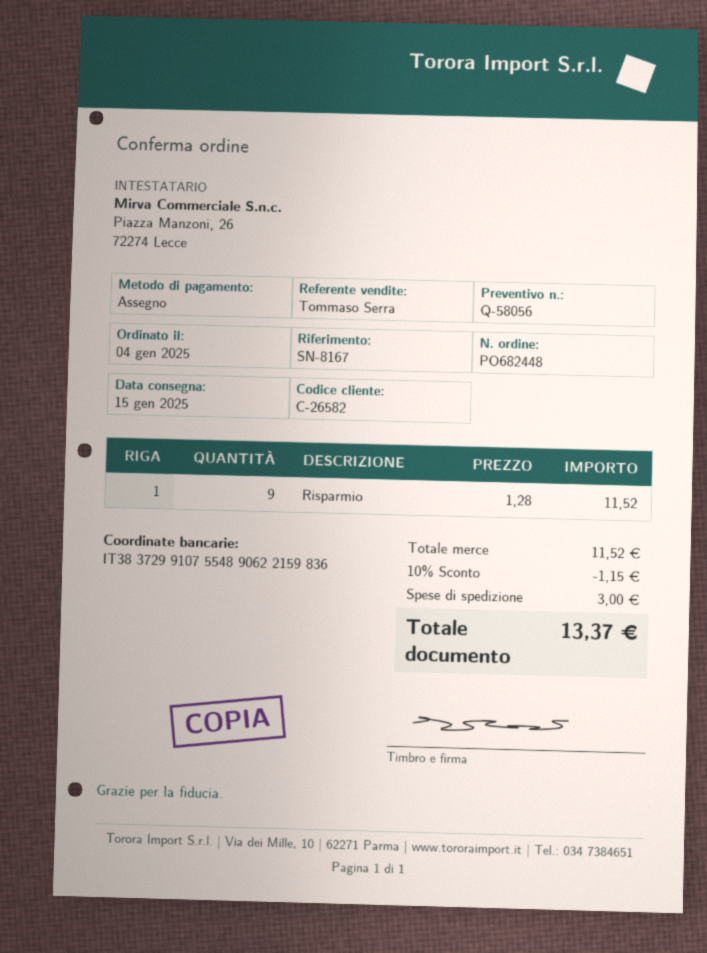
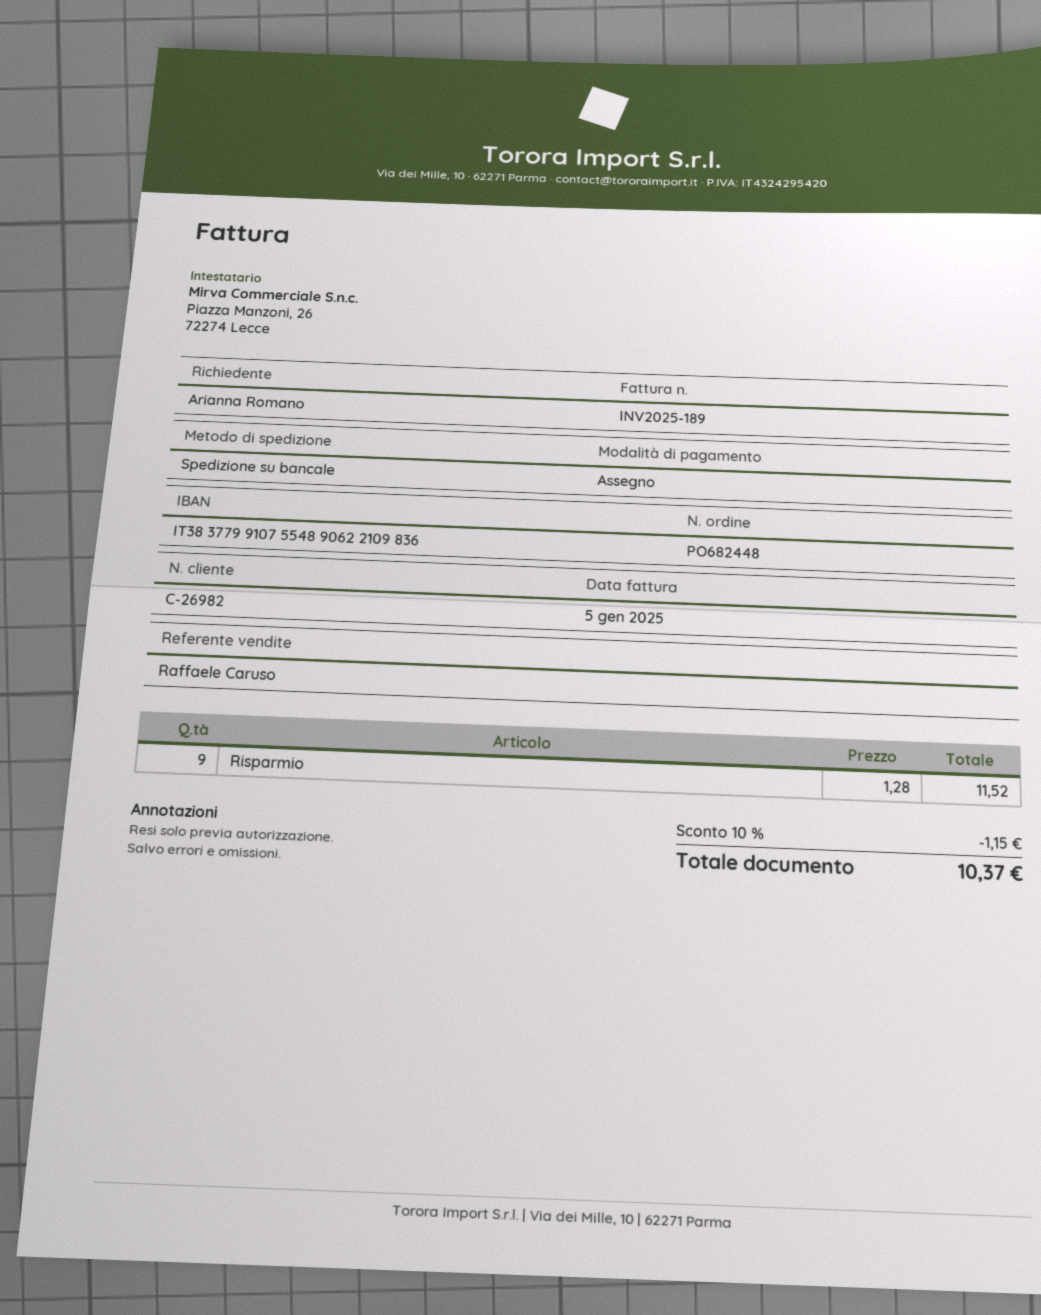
customer number: C-26582 -> C-26982
sales rep: Tommaso Serra -> Raffaele Caruso
bank account: IT3837299107554890622159836 -> IT3837799107554890622109836
shipping: 3.00 -> none
total: 13.37 -> 10.37

